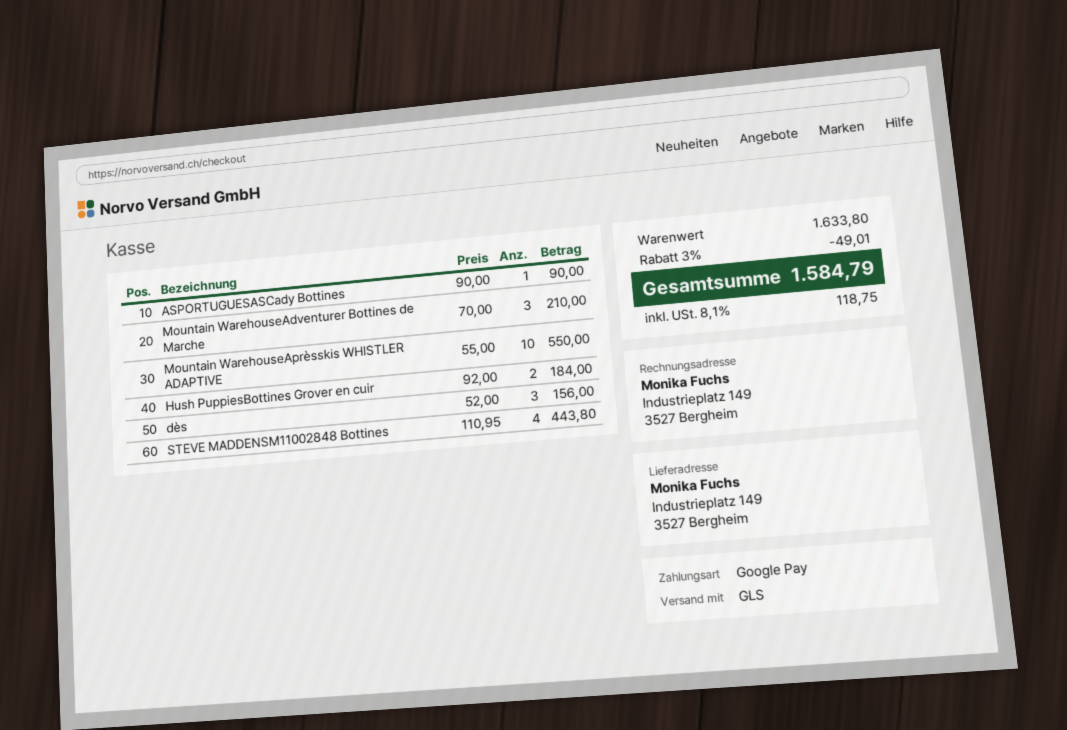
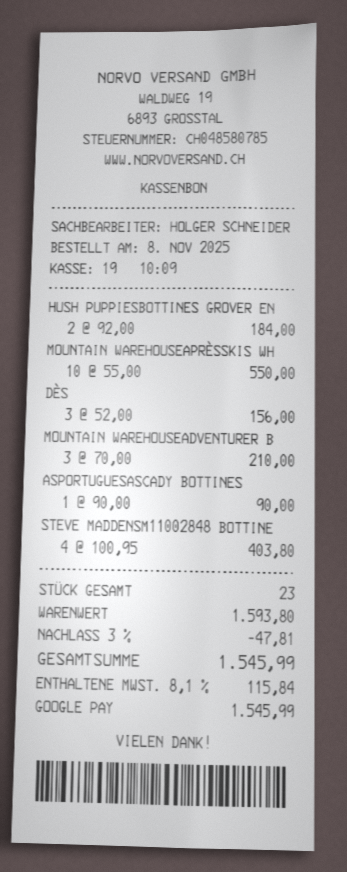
STEVE MADDENSM11002848 Bottines: 4 x 110.95 = 443.80 -> 4 x 100.95 = 403.80
subtotal: 1633.80 -> 1593.80
discount: 3% = 49.01 -> 3% = 47.81
tax: 8.1% = 118.75 -> 8.1% = 115.84
total: 1584.79 -> 1545.99

